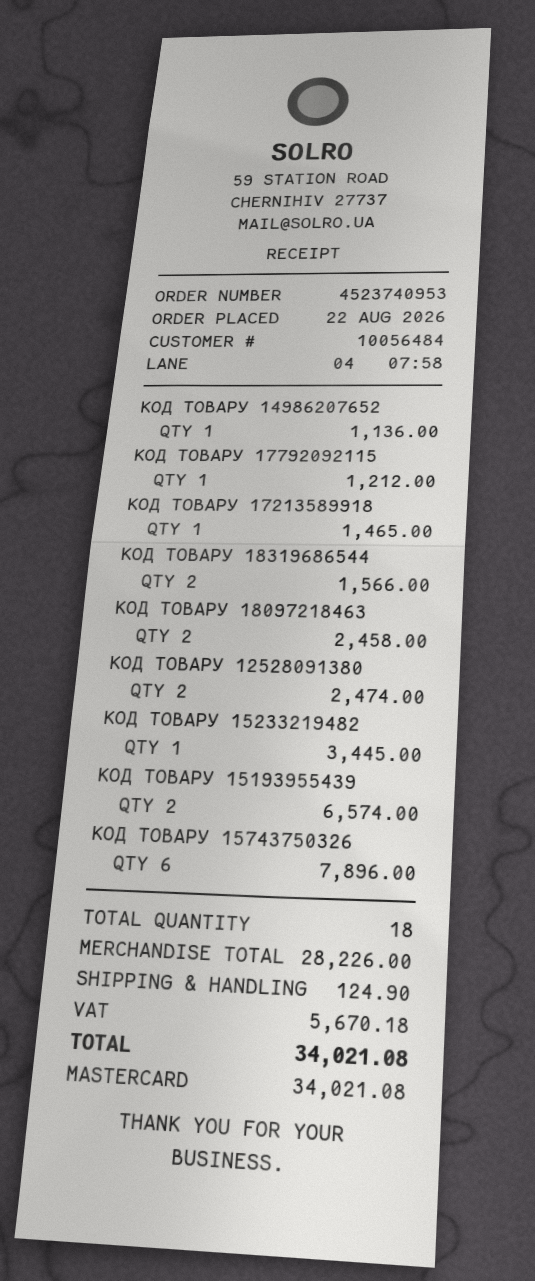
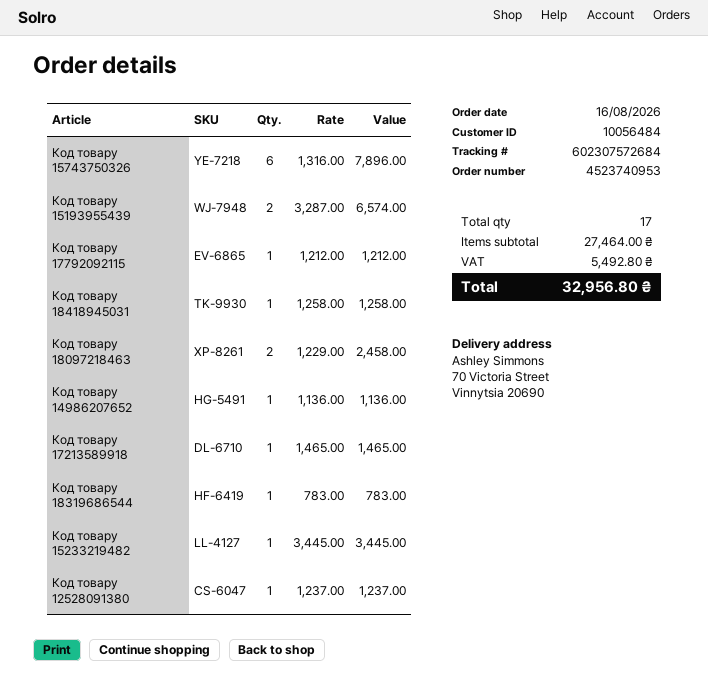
order date: 2026-08-22 -> 2026-08-16
КОД ТОВАРУ 18319686544: 2 for 1566.00 -> 1 for 783.00
КОД ТОВАРУ 12528091380: 2 for 2474.00 -> 1 for 1237.00
Код товару 18418945031: none -> 1 for 1258.00
total quantity: 18 -> 17
subtotal: 28226.00 -> 27464.00
shipping: 124.90 -> none
tax: 5670.18 -> 5492.80
total: 34021.08 -> 32956.80

